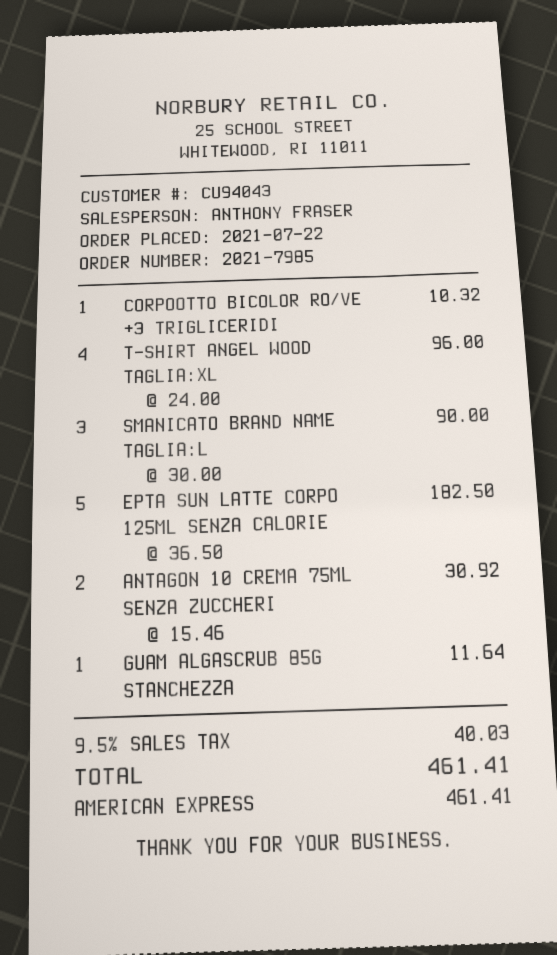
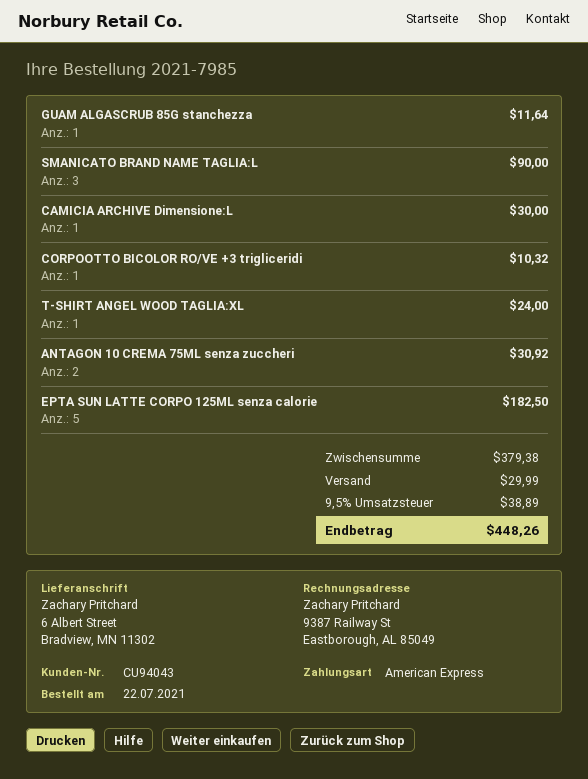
T-SHIRT ANGEL WOOD TAGLIA:XL: 4 for 96.00 -> 1 for 24.00
CAMICIA ARCHIVE Dimensione:L: none -> 1 for 30.00
shipping: none -> 29.99
tax: 9.5% = 40.03 -> 9.5% = 38.89
total: 461.41 -> 448.26

